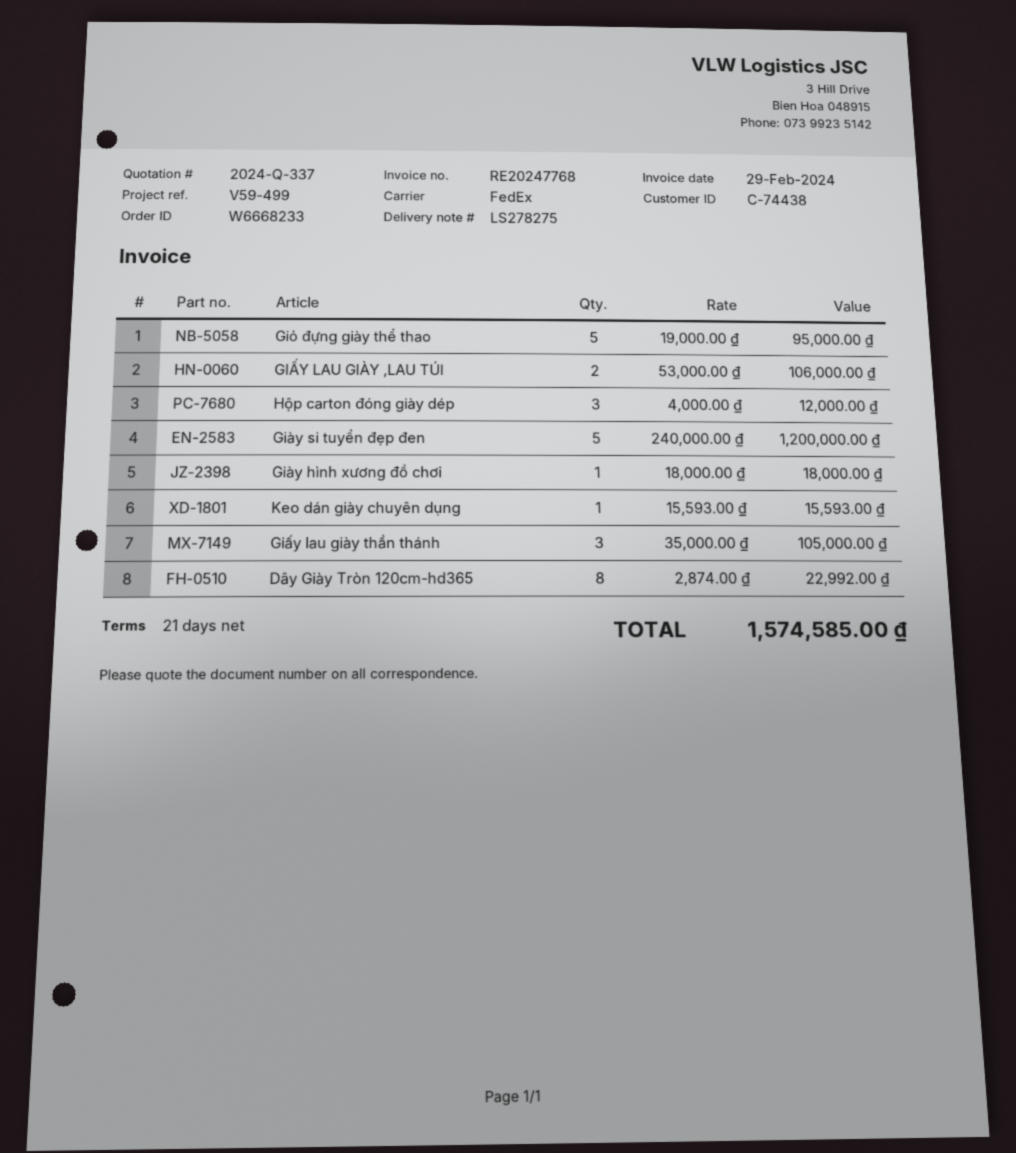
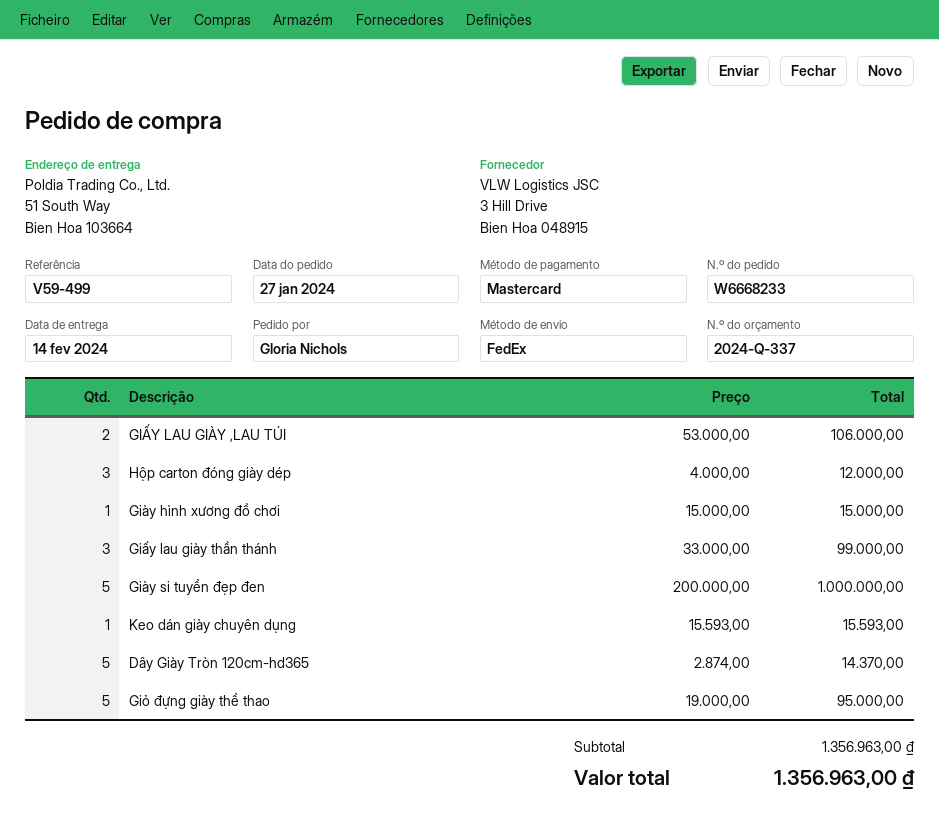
Giày si tuyển đẹp đen: 5 x 240000.00 = 1200000.00 -> 5 x 200000.00 = 1000000.00
Giày hình xương đồ chơi: 1 x 18000.00 = 18000.00 -> 1 x 15000.00 = 15000.00
Giấy lau giày thần thánh: 3 x 35000.00 = 105000.00 -> 3 x 33000.00 = 99000.00
Dây Giày Tròn 120cm-hd365: 8 x 2874.00 = 22992.00 -> 5 x 2874.00 = 14370.00
total: 1574585.00 -> 1356963.00

